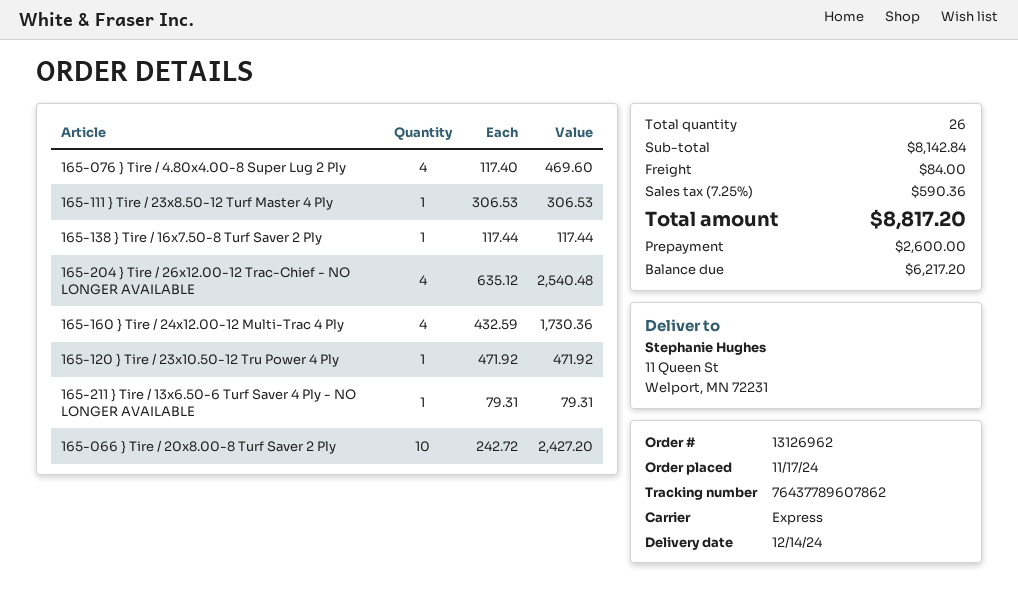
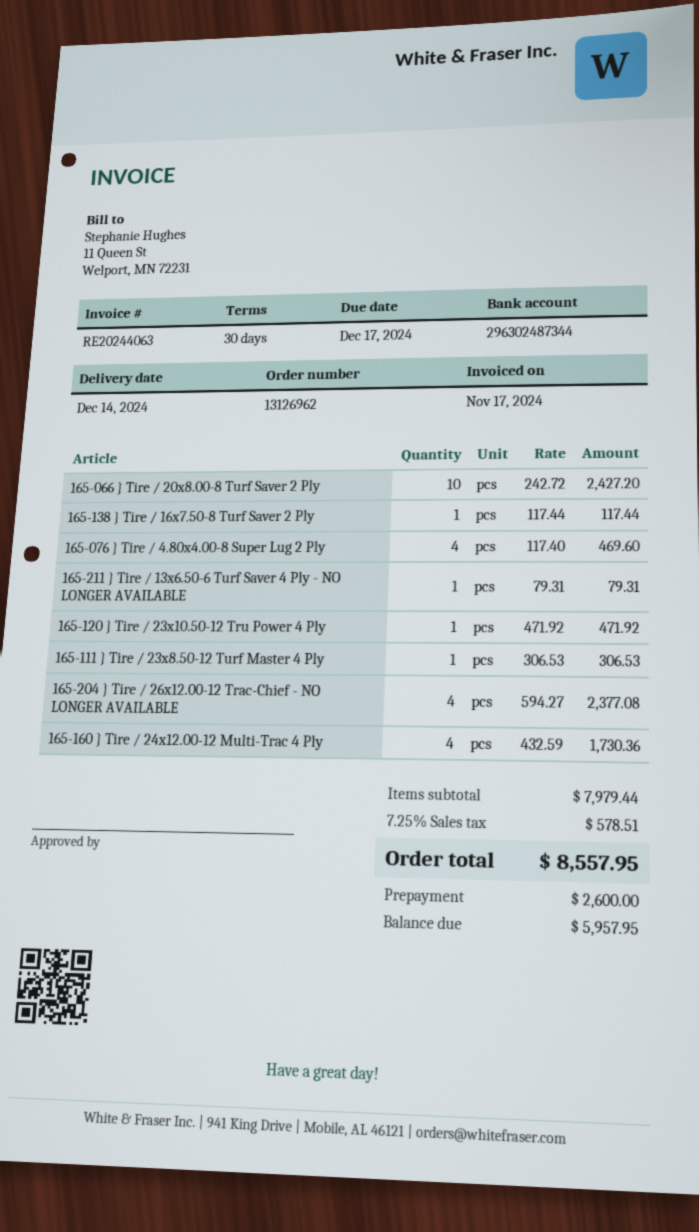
165-204 } Tire / 26x12.00-12 Trac-Chief - NO LONGER AVAILABLE: 4 x 635.12 = 2540.48 -> 4 x 594.27 = 2377.08
subtotal: 8142.84 -> 7979.44
shipping: 84.00 -> none
tax: 7.25% = 590.36 -> 7.25% = 578.51
total: 8817.20 -> 8557.95
balance: 6217.20 -> 5957.95

